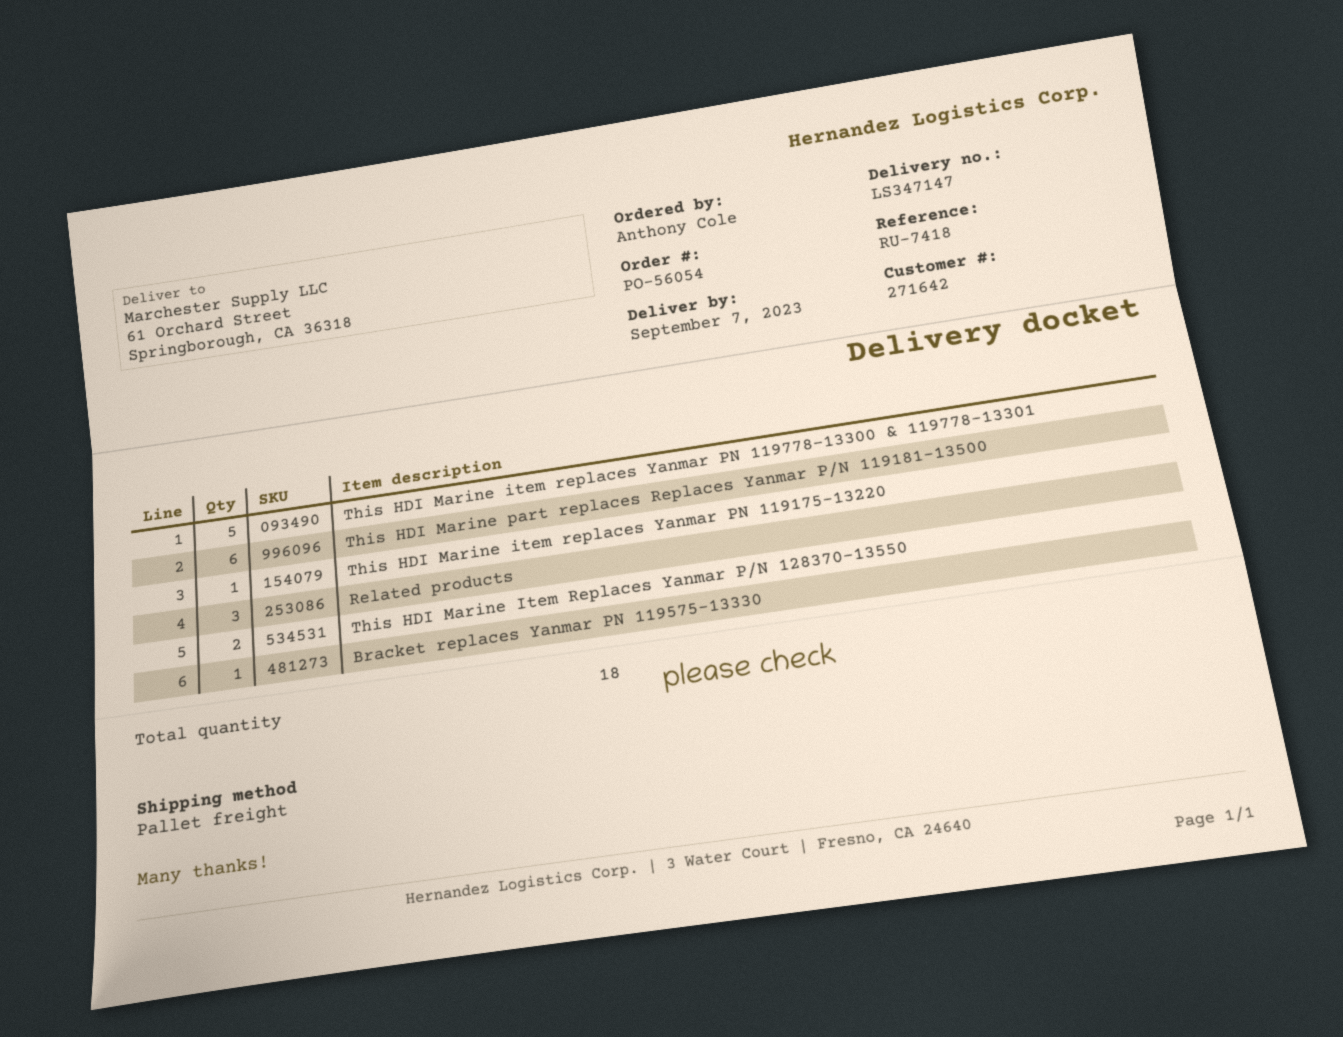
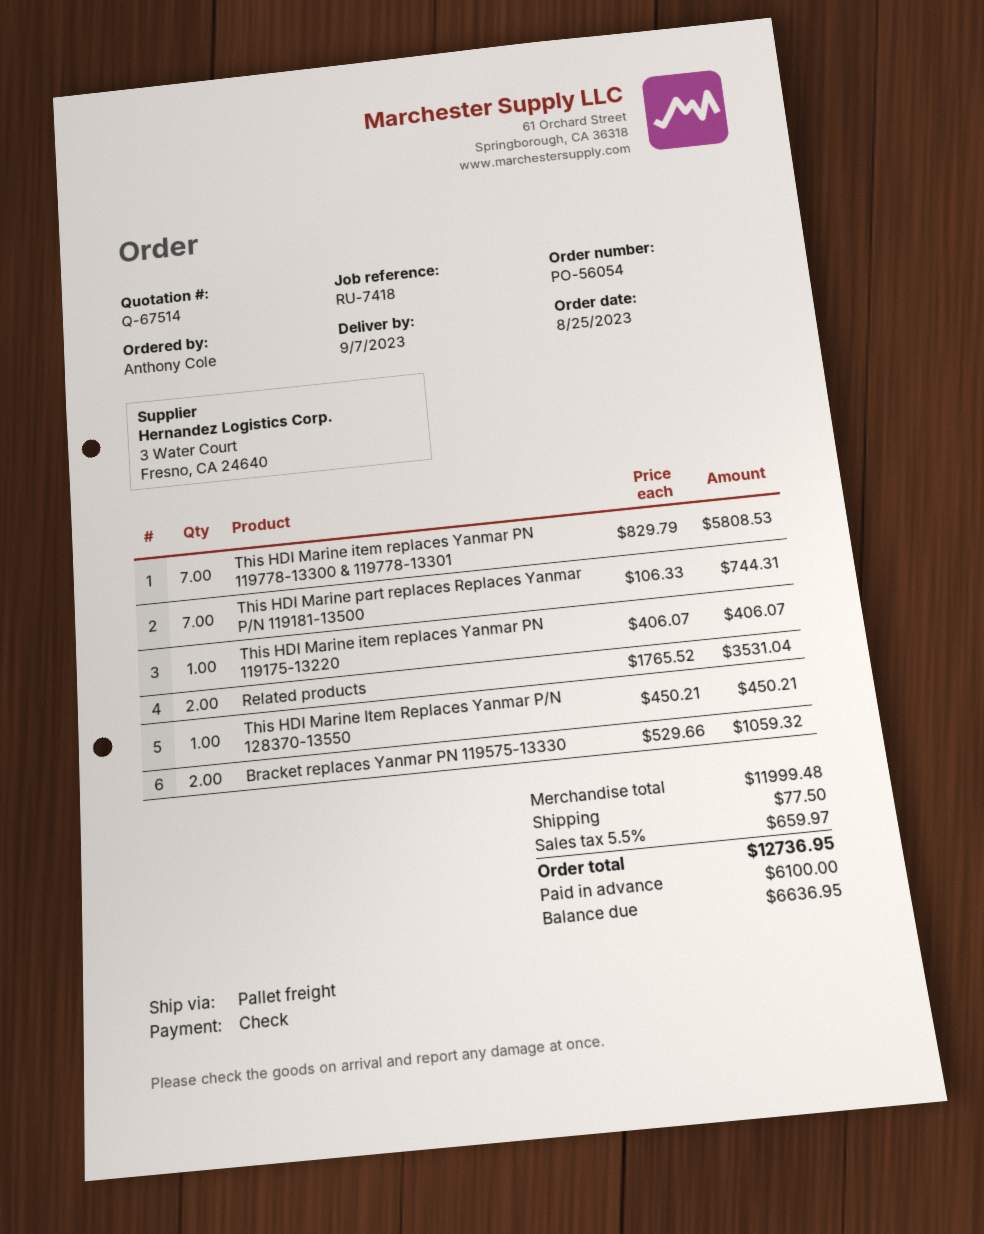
This HDI Marine item replaces Yanmar PN 119778-13300 & 119778-13301: 5 -> 7
This HDI Marine part replaces Replaces Yanmar P/N 119181-13500: 6 -> 7
Related products: 3 -> 2
This HDI Marine Item Replaces Yanmar P/N 128370-13550: 2 -> 1
Bracket replaces Yanmar PN 119575-13330: 1 -> 2

